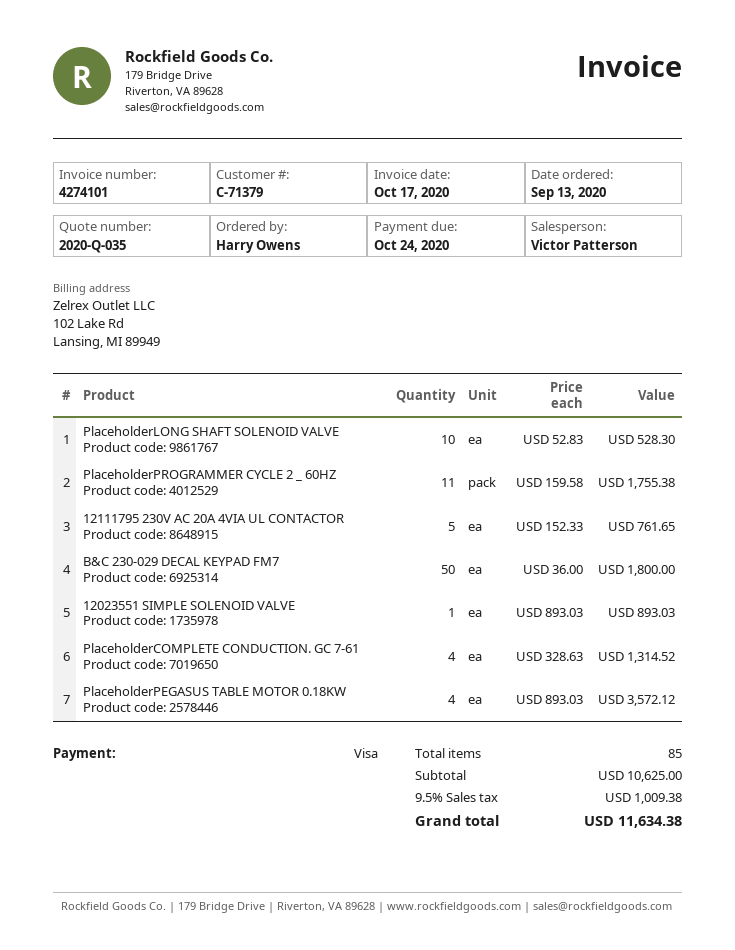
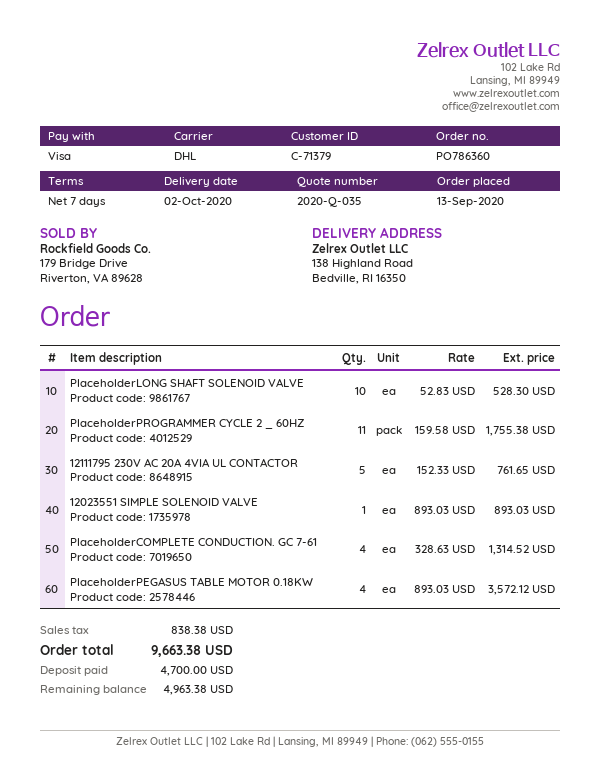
B&C 230-029 DECAL KEYPAD FM7: 50 x 36.00 = 1800.00 -> none
tax: 1009.38 -> 838.38
total: 11634.38 -> 9663.38

